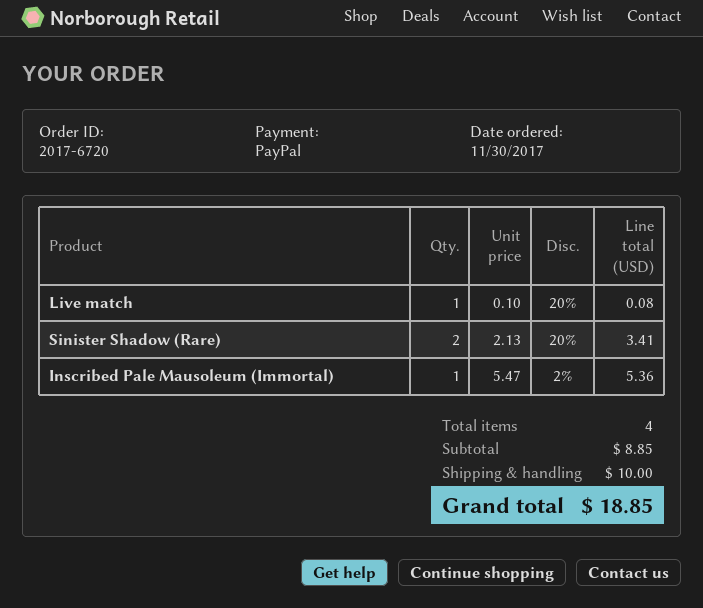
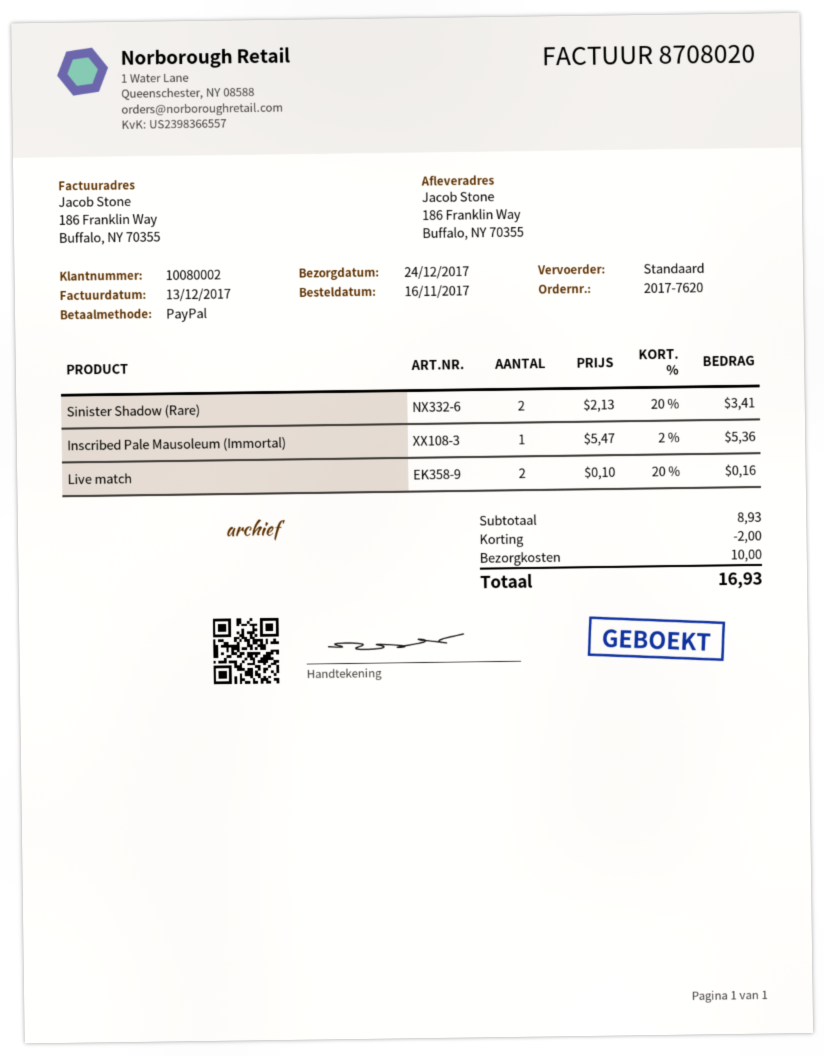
order number: 2017-6720 -> 2017-7620
order date: 2017-11-30 -> 2017-11-16
Live match: 1 x 0.10 - 20% = 0.08 -> 2 x 0.10 - 20% = 0.16
subtotal: 8.85 -> 8.93
discount: none -> 2.00
total: 18.85 -> 16.93

